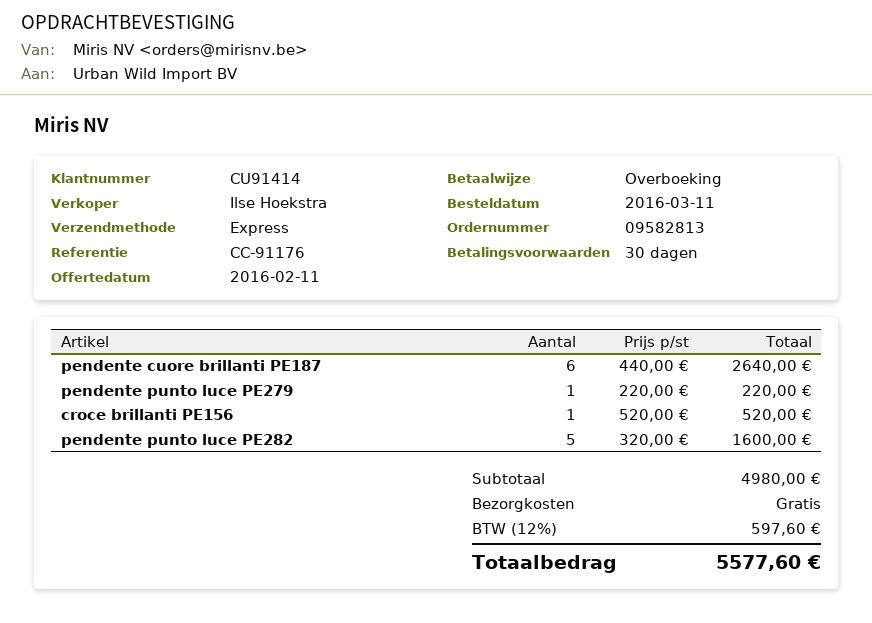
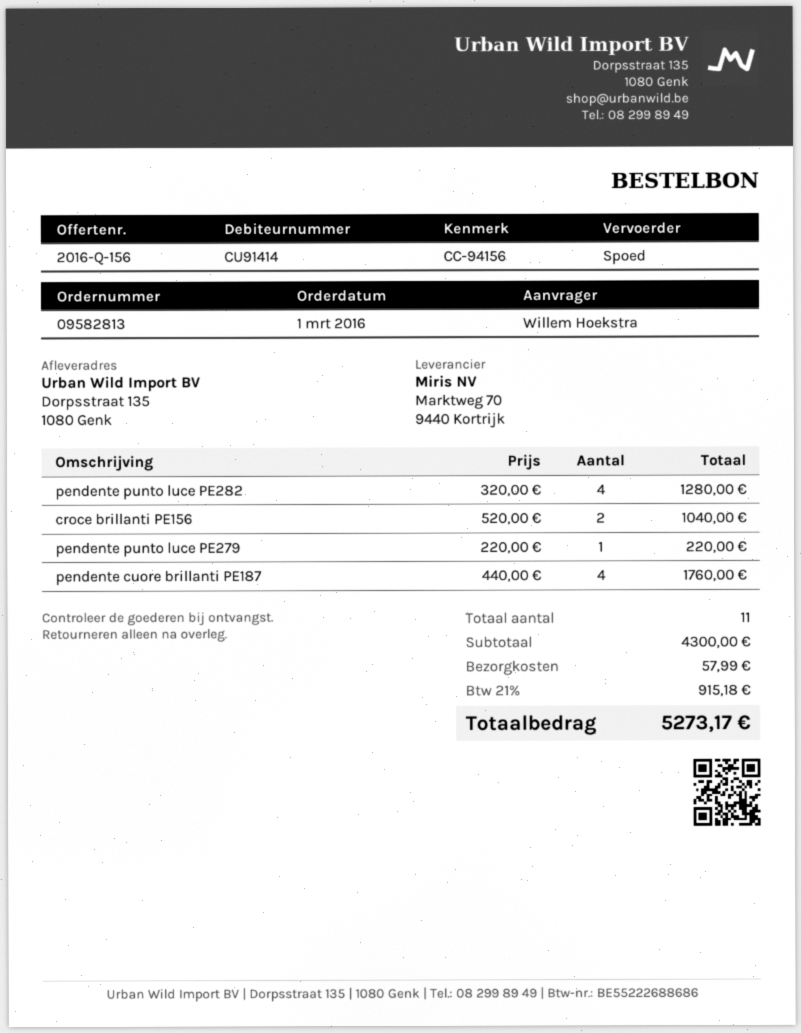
order date: 2016-03-11 -> 2016-03-01
reference: CC-91176 -> CC-94156
pendente cuore brillanti PE187: 6 x 440.00 = 2640.00 -> 4 x 440.00 = 1760.00
croce brillanti PE156: 1 x 520.00 = 520.00 -> 2 x 520.00 = 1040.00
pendente punto luce PE282: 5 x 320.00 = 1600.00 -> 4 x 320.00 = 1280.00
subtotal: 4980.00 -> 4300.00
shipping: 0.00 -> 57.99
tax: 12% = 597.60 -> 21% = 915.18
total: 5577.60 -> 5273.17

